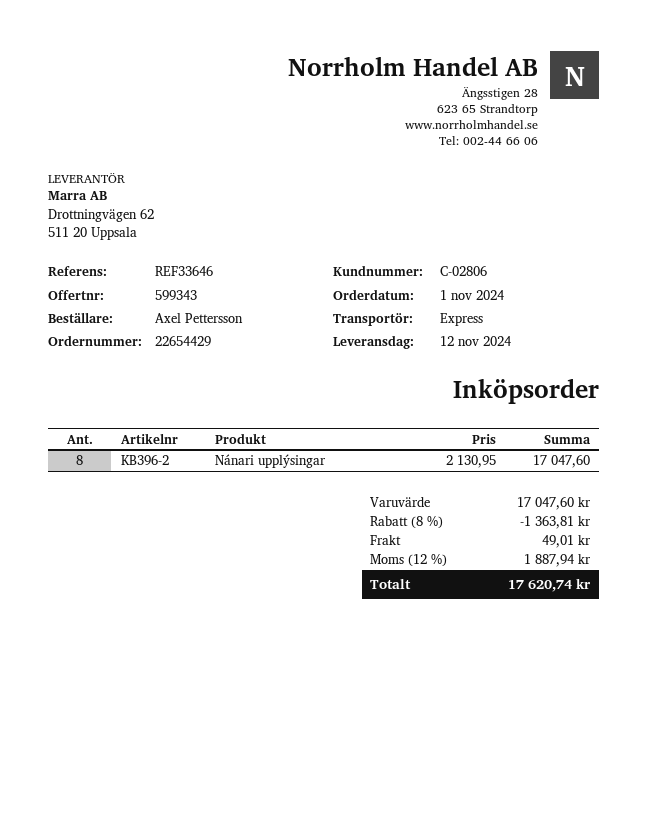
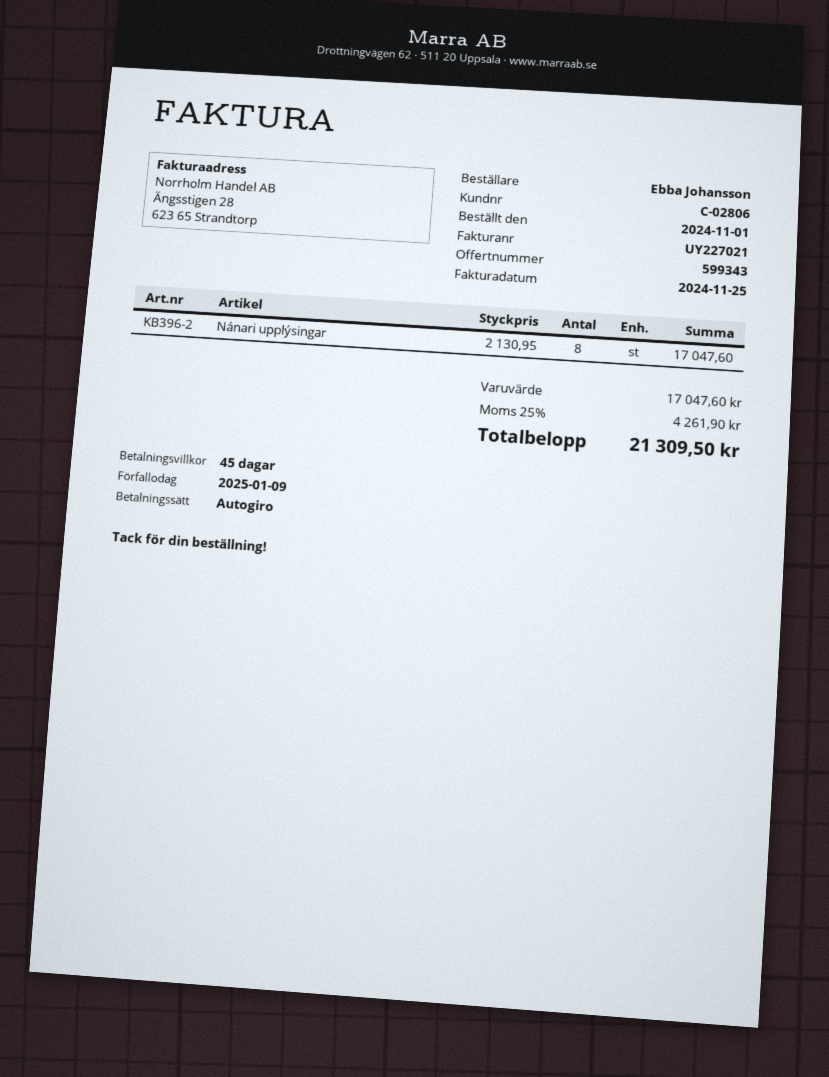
ordered by: Axel Pettersson -> Ebba Johansson
discount: 8% = 1363.81 -> none
shipping: 49.01 -> none
tax: 12% = 1887.94 -> 25% = 4261.90
total: 17620.74 -> 21309.50

